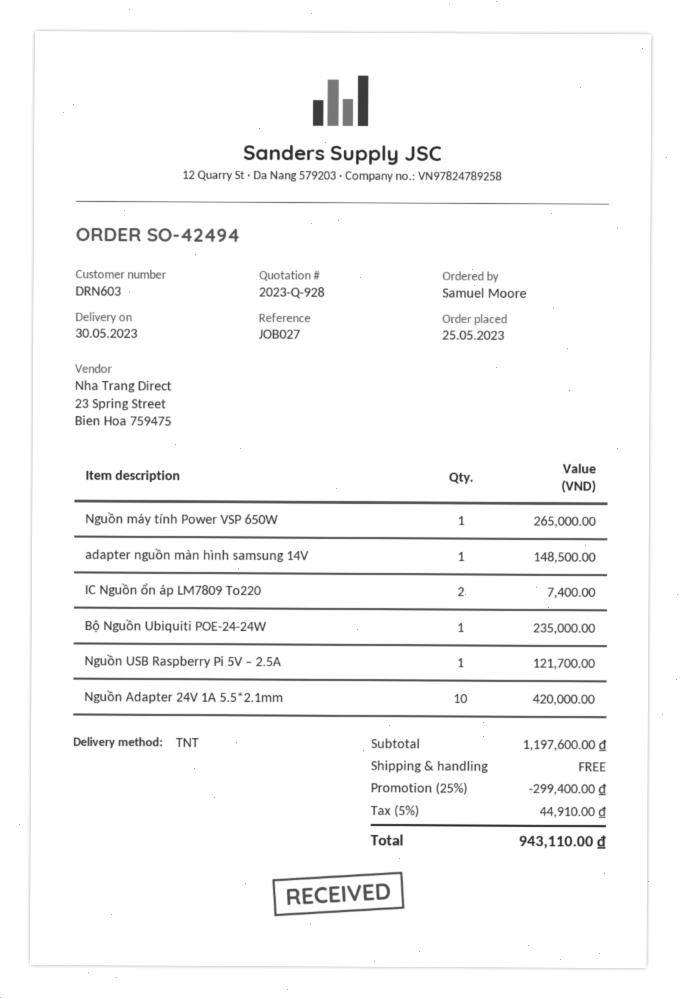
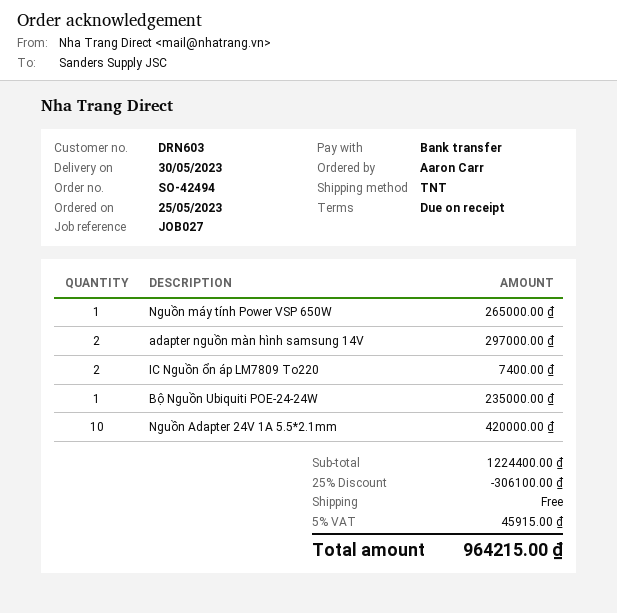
ordered by: Samuel Moore -> Aaron Carr
adapter nguồn màn hình samsung 14V: 1 for 148500.00 -> 2 for 297000.00
Nguồn USB Raspberry Pi 5V – 2.5A: 1 for 121700.00 -> none
subtotal: 1197600.00 -> 1224400.00
discount: 25% = 299400.00 -> 25% = 306100.00
tax: 5% = 44910.00 -> 5% = 45915.00
total: 943110.00 -> 964215.00

